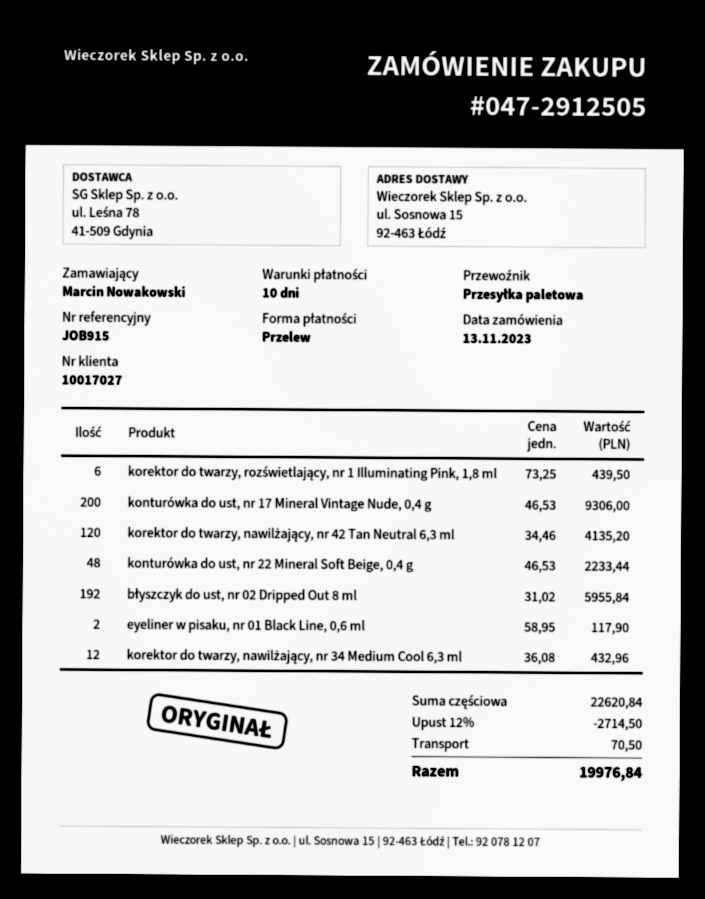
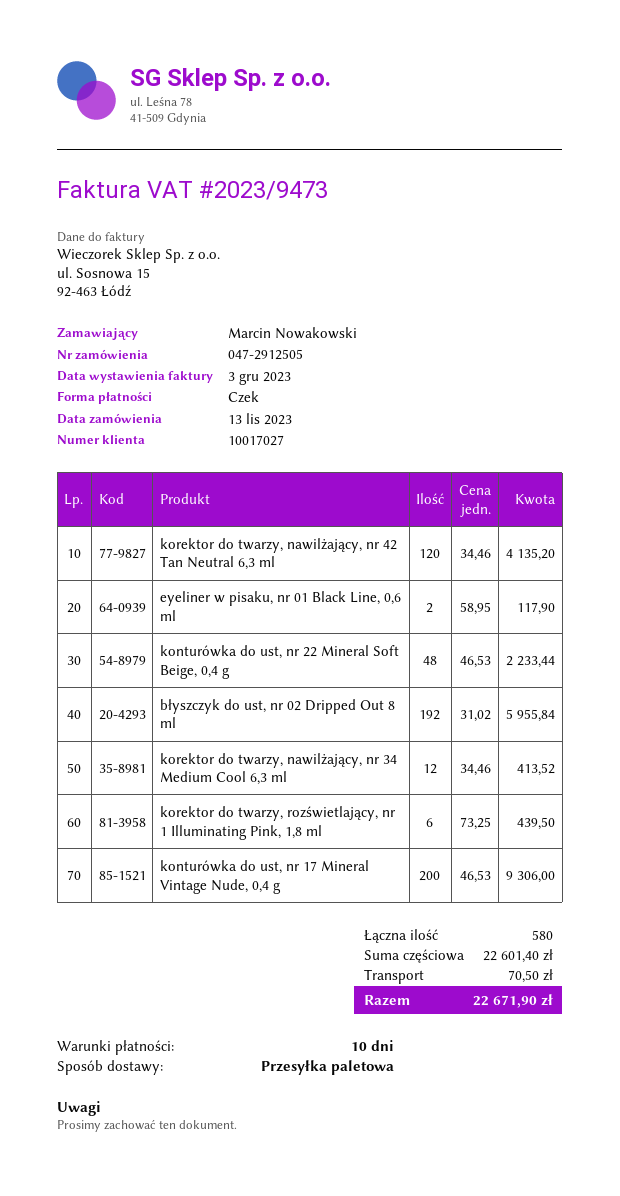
payment method: bank transfer -> cheque
korektor do twarzy, nawilżający, nr 34 Medium Cool 6,3 ml: 12 x 36.08 = 432.96 -> 12 x 34.46 = 413.52
subtotal: 22620.84 -> 22601.40
discount: 12% = 2714.50 -> none
total: 19976.84 -> 22671.90

